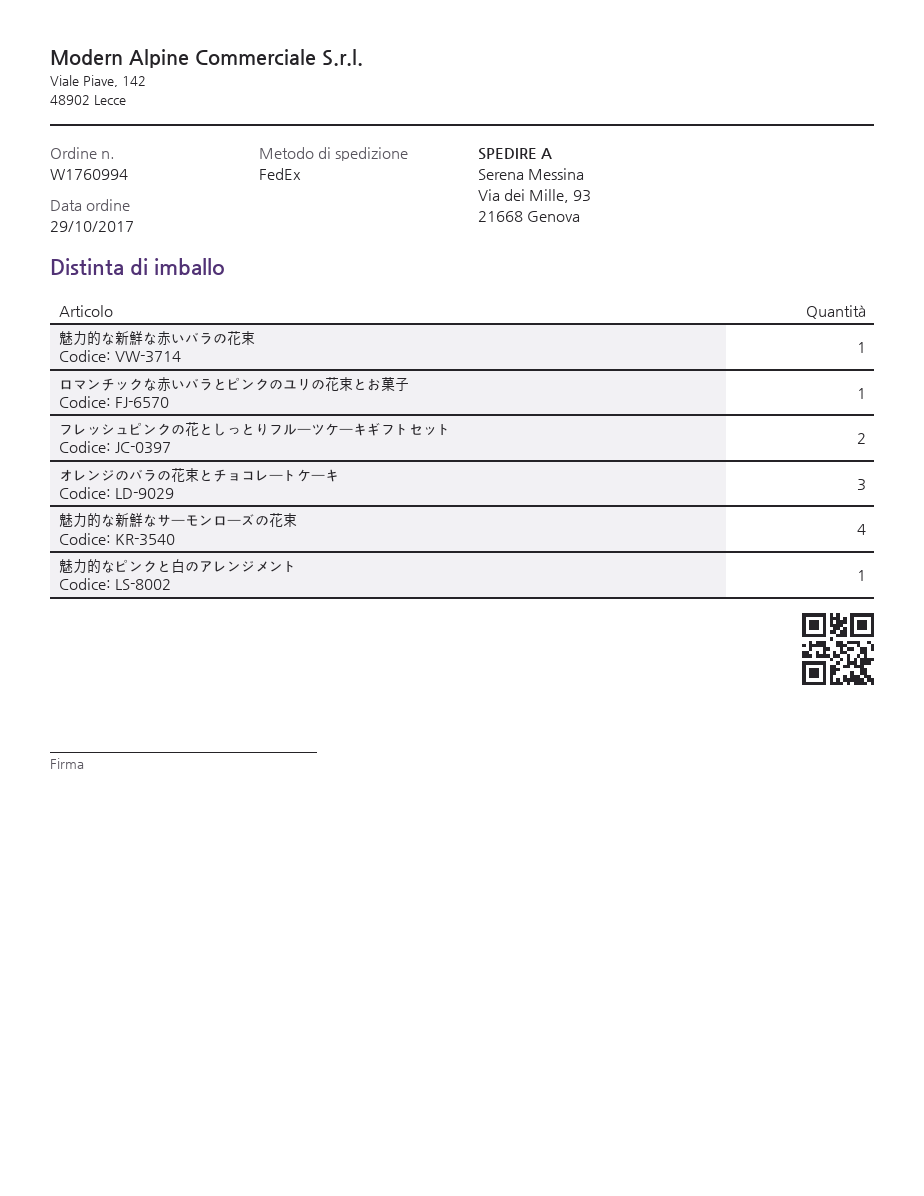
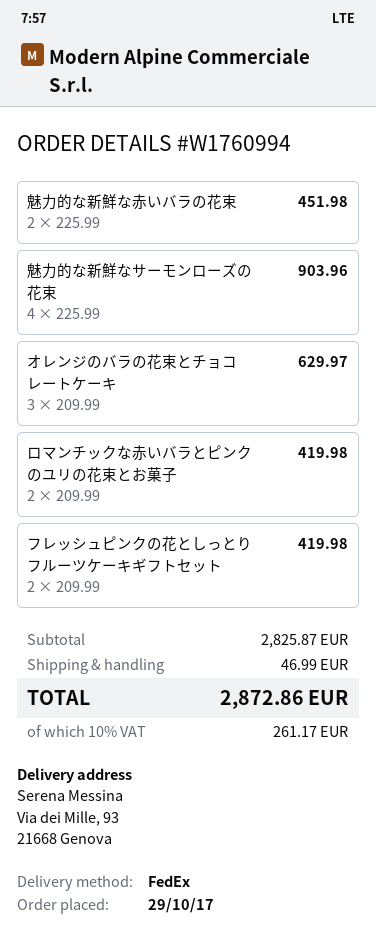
魅力的な新鮮な赤いバラの花束: 1 -> 2
ロマンチックな赤いバラとピンクのユリの花束とお菓子: 1 -> 2
魅力的なピンクと白のアレンジメント: 1 -> none

